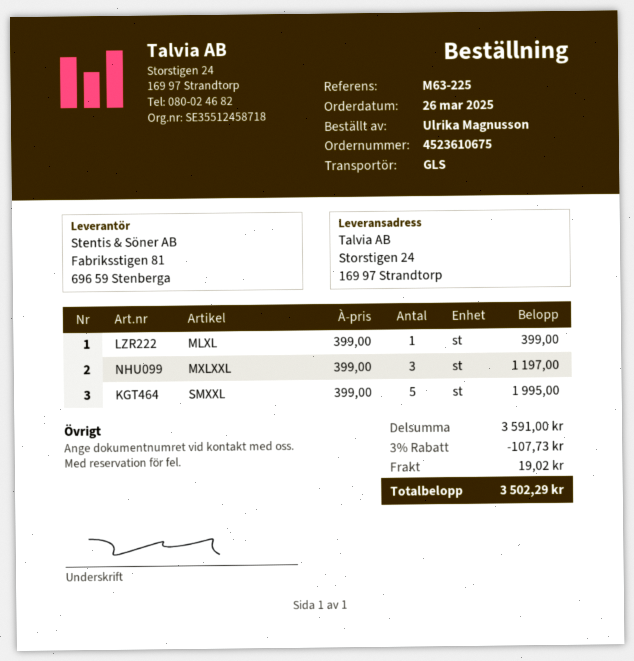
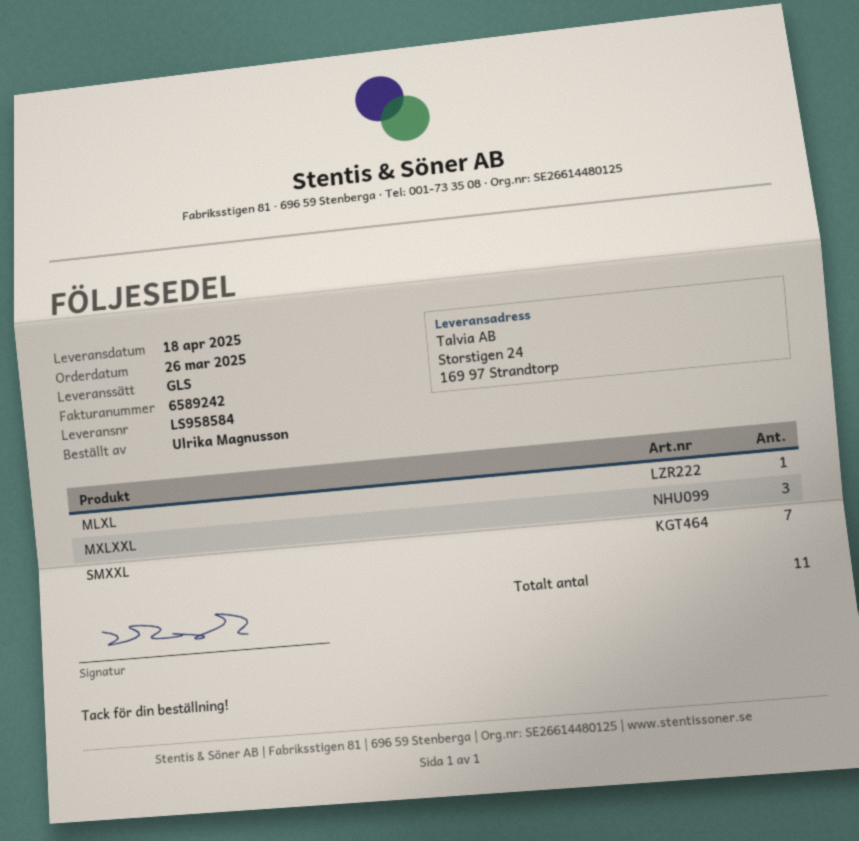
SMXXL: 5 -> 7

